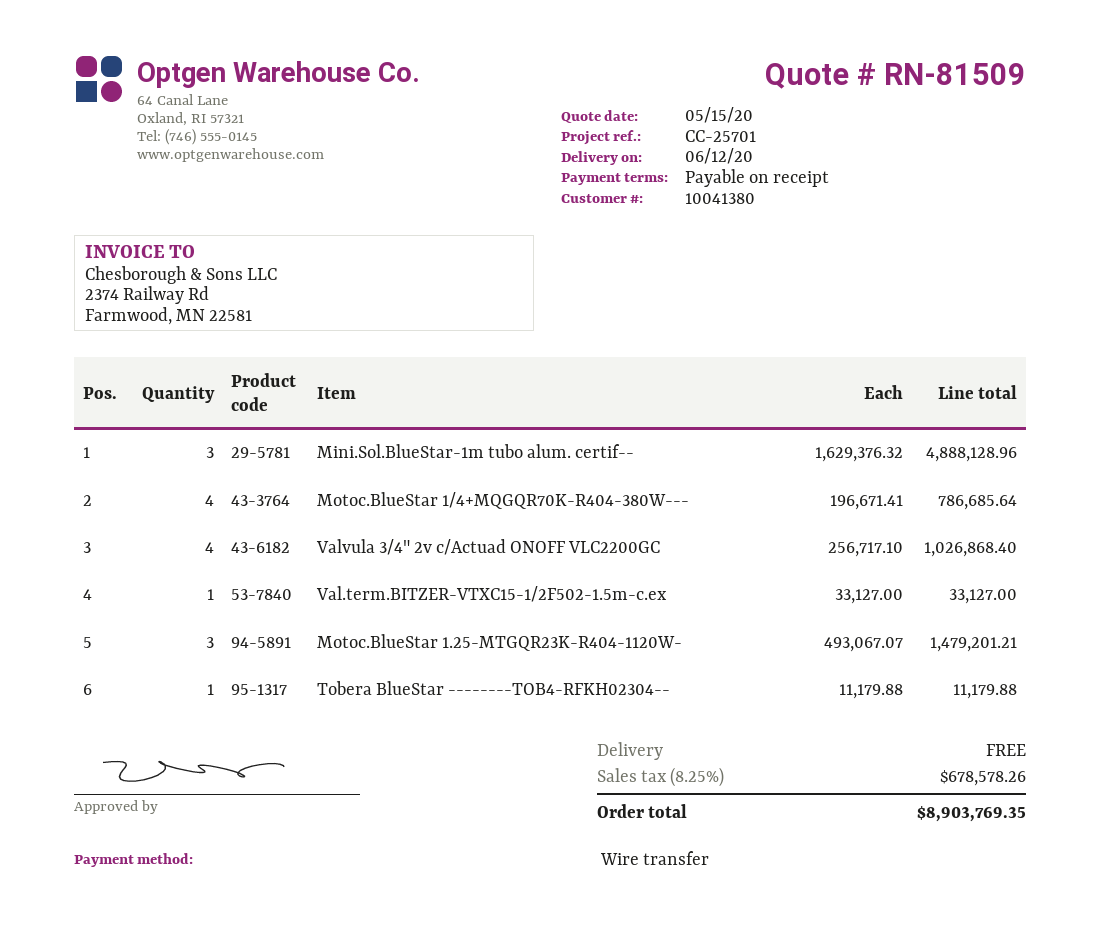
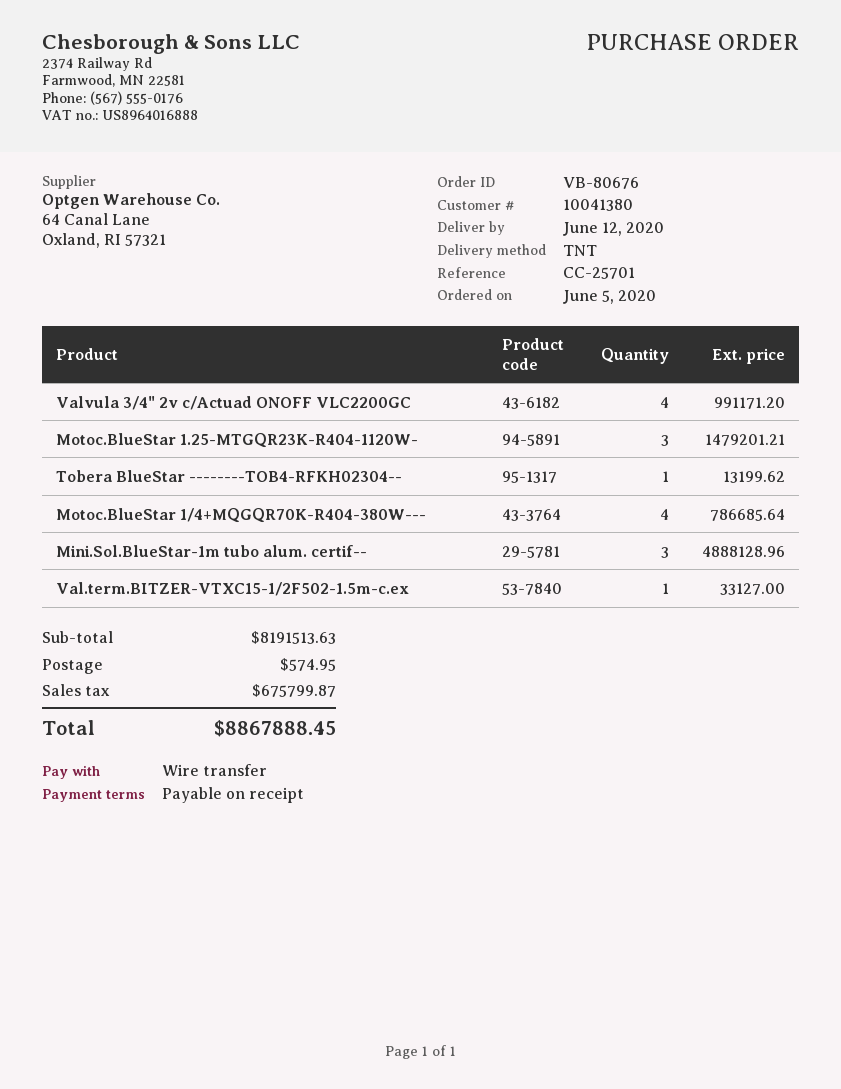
Valvula 3/4" 2v c/Actuad ONOFF VLC2200GC: 4 for 1026868.40 -> 4 for 991171.20
Tobera BlueStar --------TOB4-RFKH02304--: 1 for 11179.88 -> 1 for 13199.62
shipping: 0.00 -> 574.95
tax: 678578.26 -> 675799.87
total: 8903769.35 -> 8867888.45

